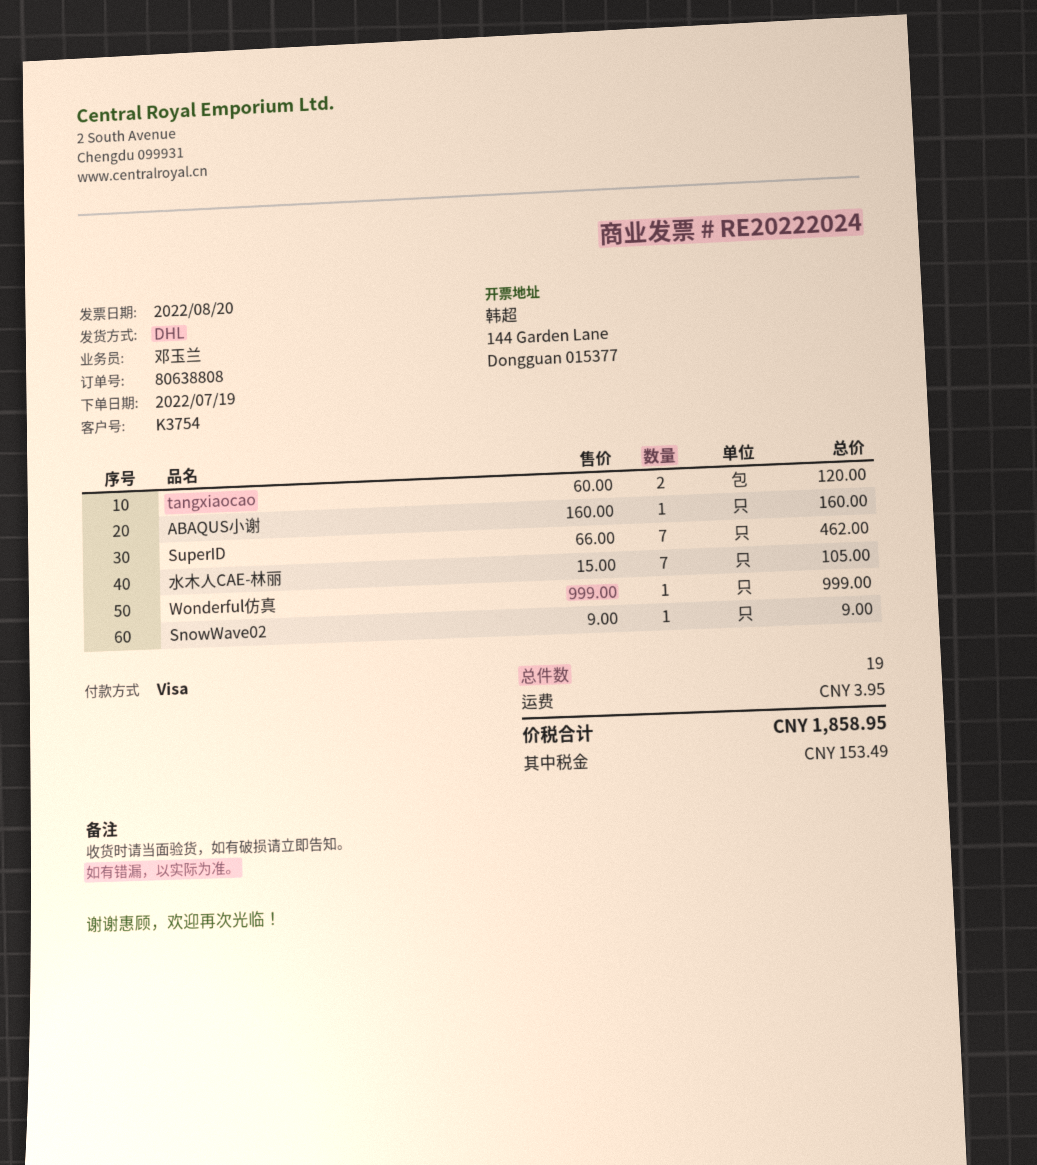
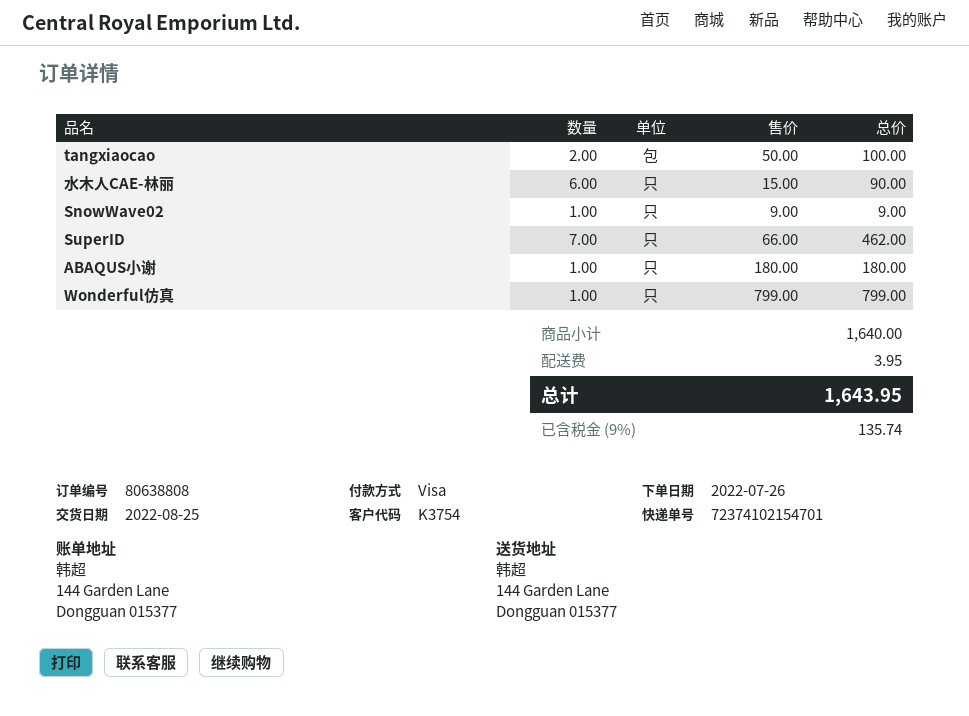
order date: 2022-07-19 -> 2022-07-26
tangxiaocao: 2 x 60.00 = 120.00 -> 2 x 50.00 = 100.00
ABAQUS小谢: 1 x 160.00 = 160.00 -> 1 x 180.00 = 180.00
水木人CAE-林丽: 7 x 15.00 = 105.00 -> 6 x 15.00 = 90.00
Wonderful仿真: 1 x 999.00 = 999.00 -> 1 x 799.00 = 799.00
tax: 153.49 -> 135.74
total: 1858.95 -> 1643.95

